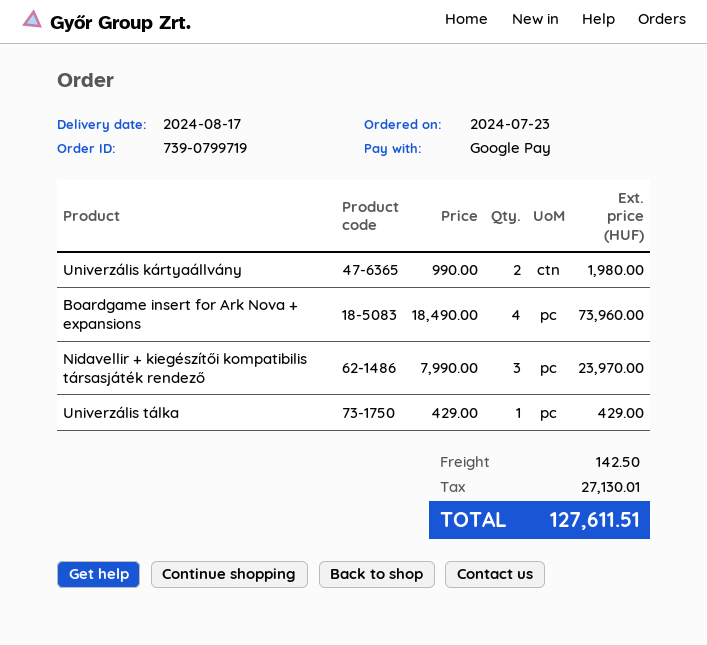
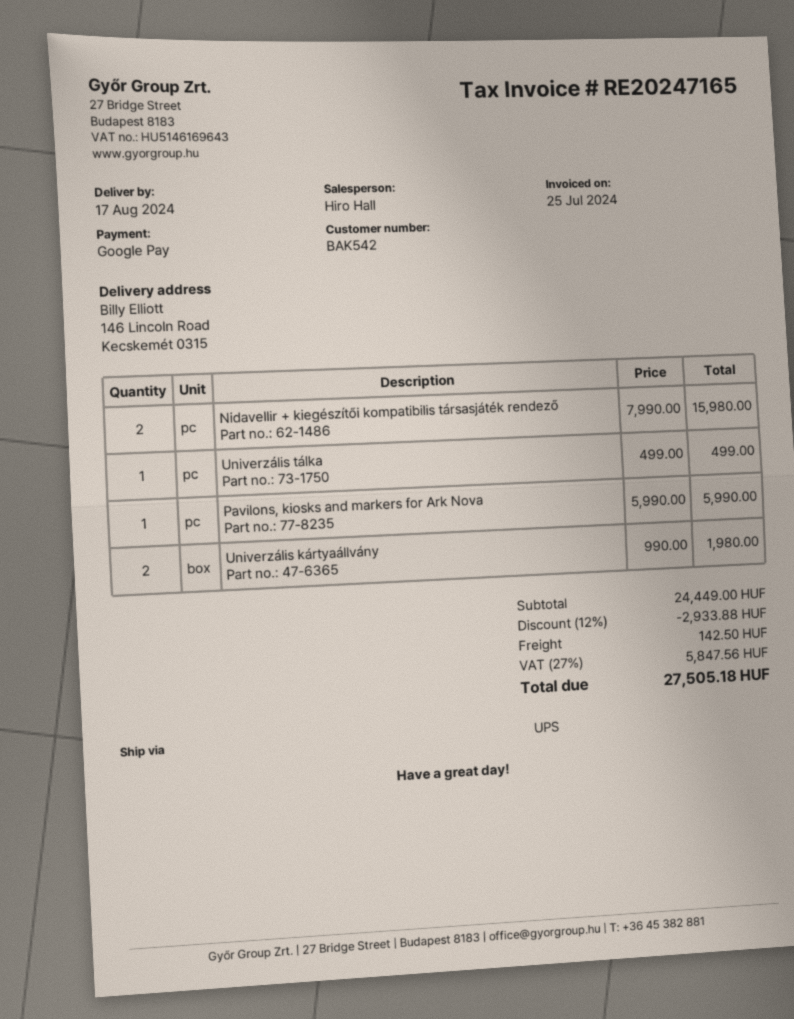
Boardgame insert for Ark Nova + expansions: 4 x 18490.00 = 73960.00 -> none
Nidavellir + kiegészítői kompatibilis társasjáték rendező: 3 x 7990.00 = 23970.00 -> 2 x 7990.00 = 15980.00
Univerzális tálka: 1 x 429.00 = 429.00 -> 1 x 499.00 = 499.00
Pavilons, kiosks and markers for Ark Nova: none -> 1 x 5990.00 = 5990.00
discount: none -> 12% = 2933.88
tax: 27130.01 -> 5847.56
total: 127611.51 -> 27505.18

